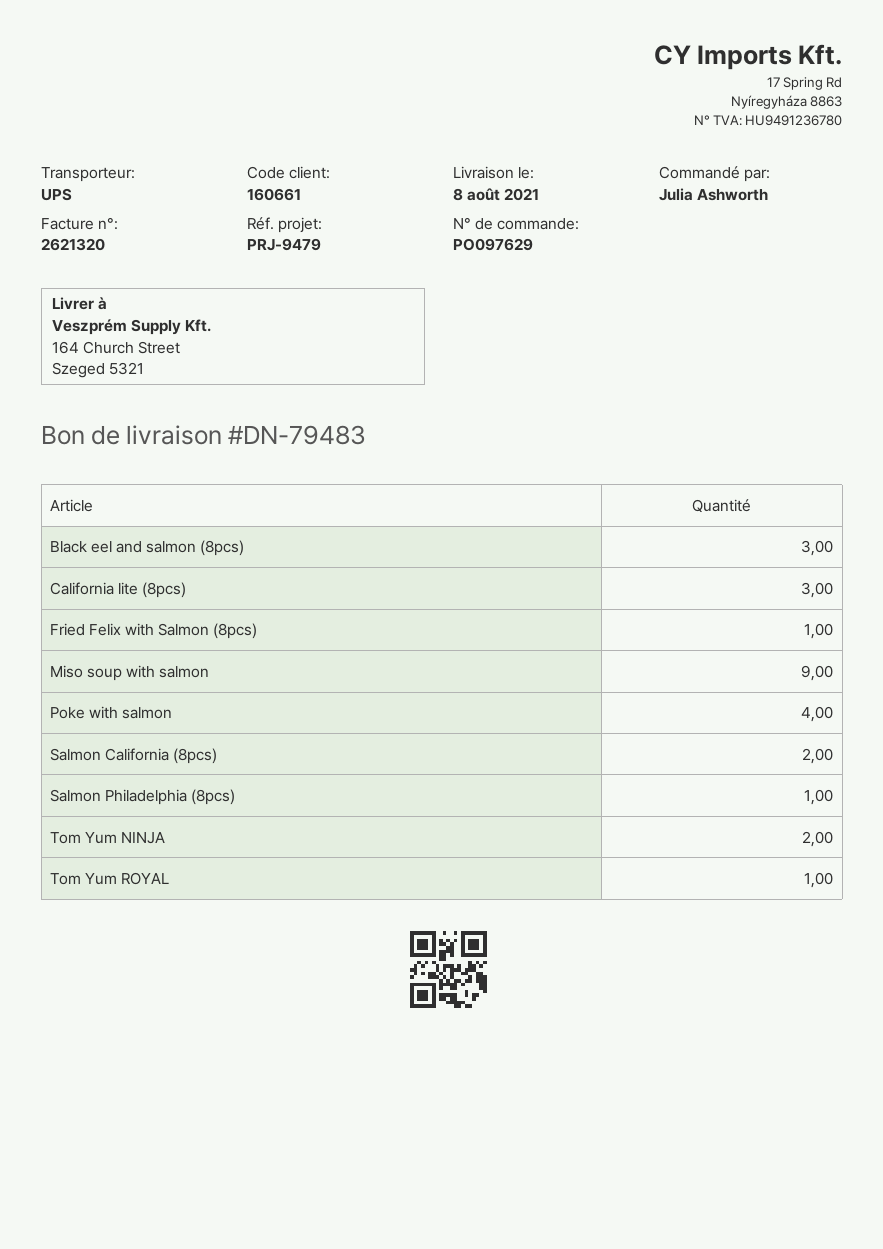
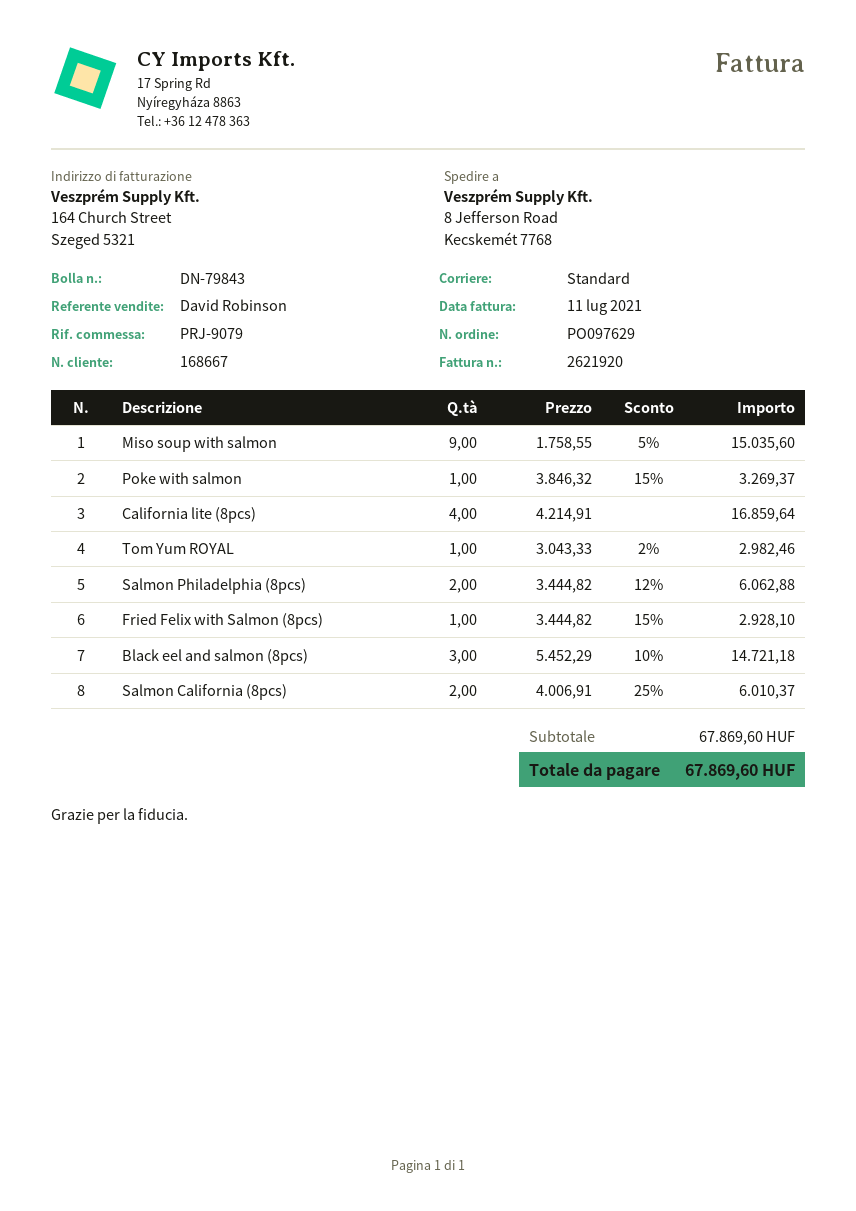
delivery note number: DN-79483 -> DN-79843
invoice number: 2621320 -> 2621920
customer number: 160661 -> 168667
reference: PRJ-9479 -> PRJ-9079
shipping method: UPS -> standard
ship to: 164 Church Street, Szeged 5321 -> 8 Jefferson Road, Kecskemét 7768
California lite (8pcs): 3 -> 4
Poke with salmon: 4 -> 1
Salmon Philadelphia (8pcs): 1 -> 2
Tom Yum NINJA: 2 -> none

